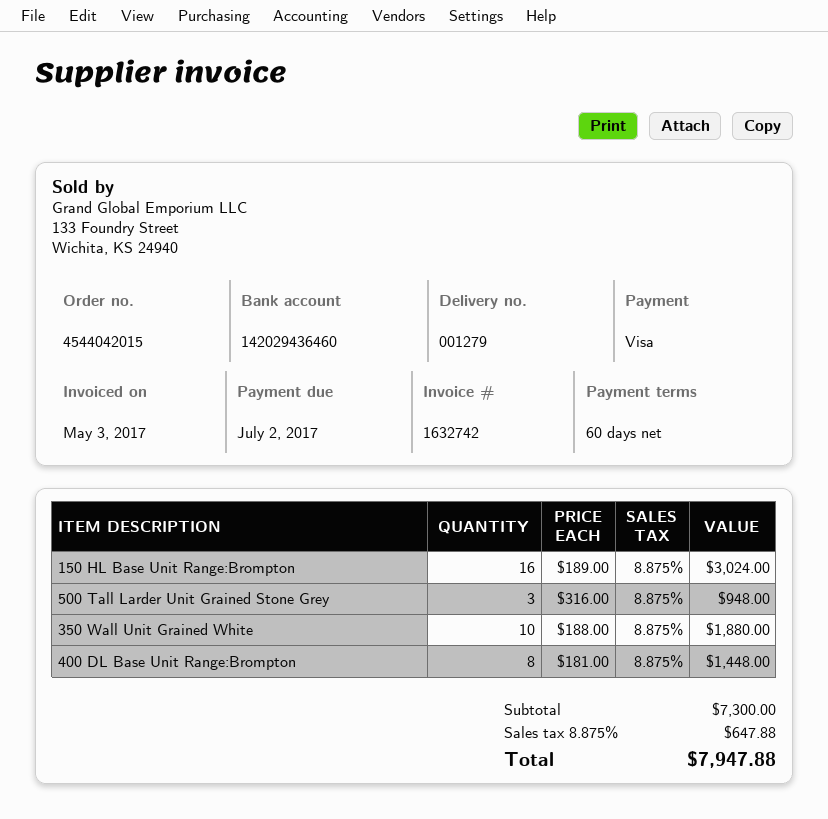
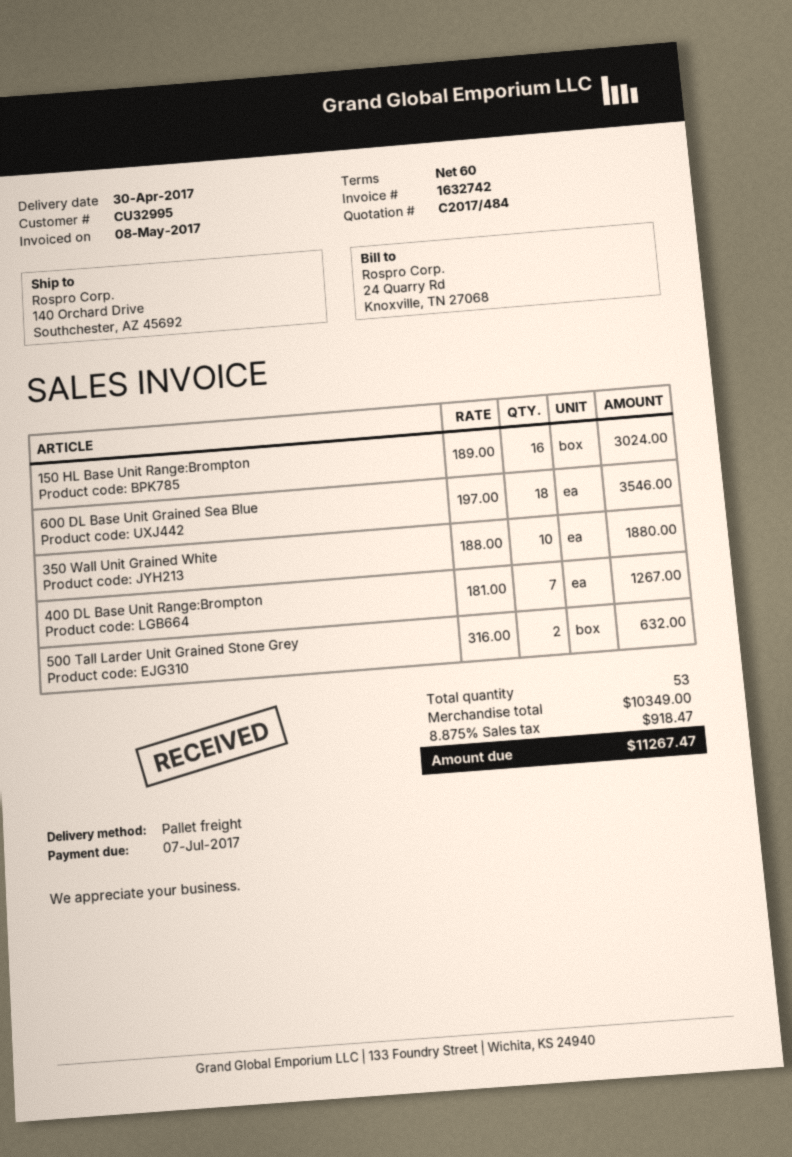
invoice date: 2017-05-03 -> 2017-05-08
due date: 2017-07-02 -> 2017-07-07
500 Tall Larder Unit Grained Stone Grey: 3 x 316.00 = 948.00 -> 2 x 316.00 = 632.00
400 DL Base Unit Range:Brompton: 8 x 181.00 = 1448.00 -> 7 x 181.00 = 1267.00
600 DL Base Unit Grained Sea Blue: none -> 18 x 197.00 = 3546.00
subtotal: 7300.00 -> 10349.00
tax: 8.875% = 647.88 -> 8.875% = 918.47
total: 7947.88 -> 11267.47

